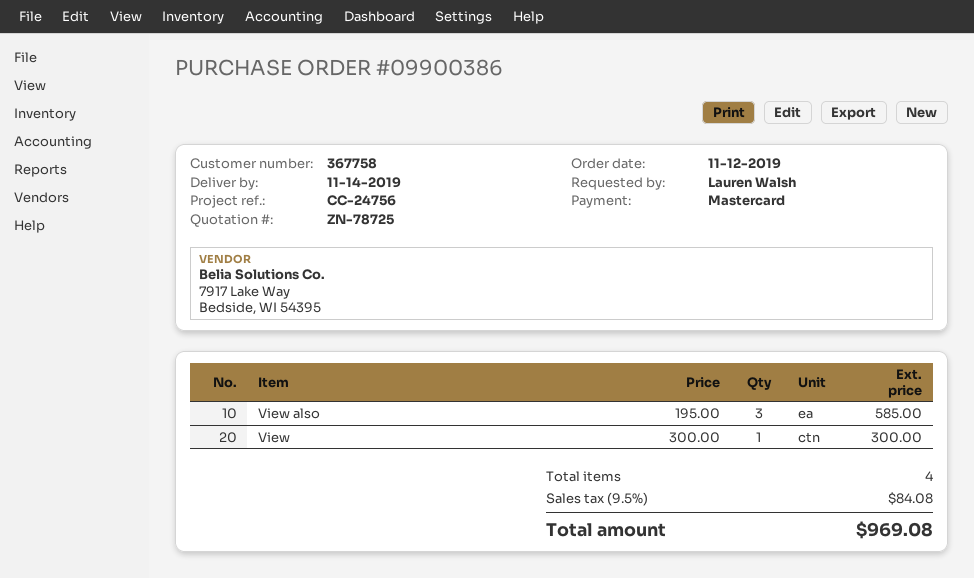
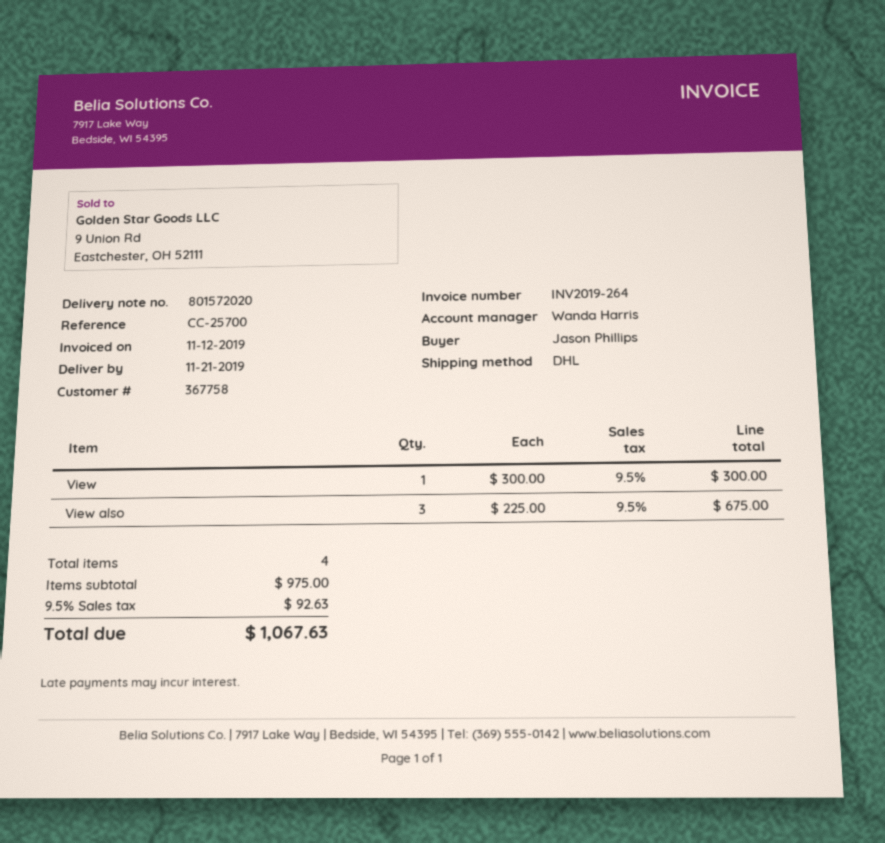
delivery date: 2019-11-14 -> 2019-11-21
reference: CC-24756 -> CC-25700
ordered by: Lauren Walsh -> Jason Phillips
View also: 3 x 195.00 = 585.00 -> 3 x 225.00 = 675.00
tax: 9.5% = 84.08 -> 9.5% = 92.63
total: 969.08 -> 1067.63

